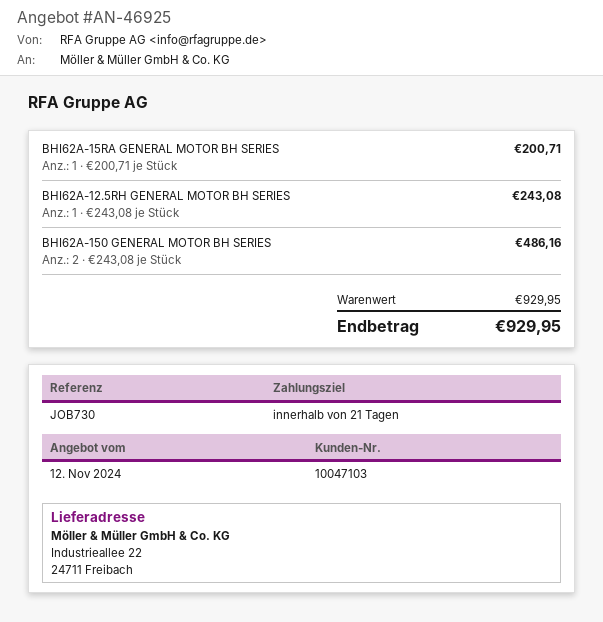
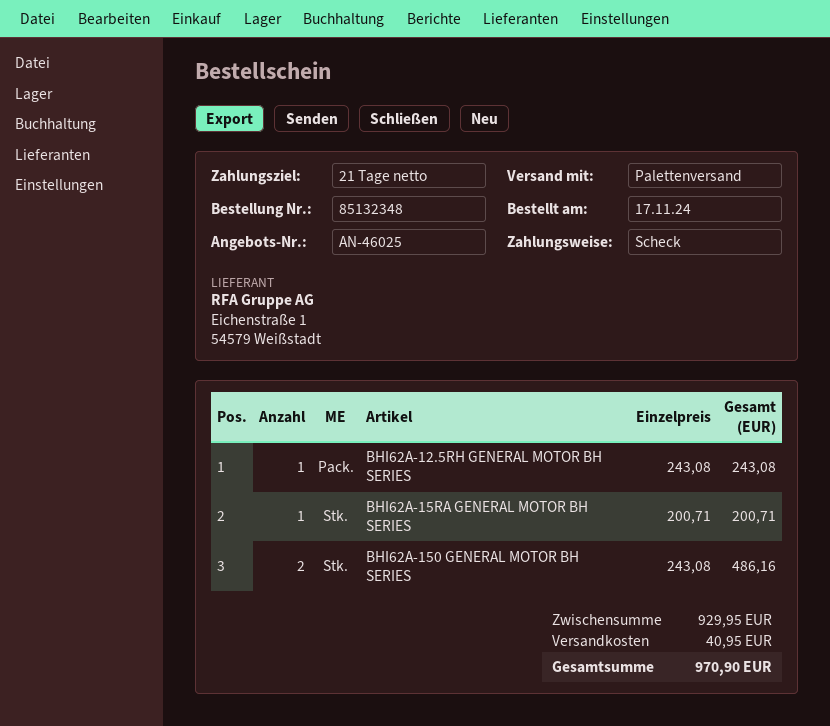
quote number: AN-46925 -> AN-46025
shipping: none -> 40.95
total: 929.95 -> 970.90

